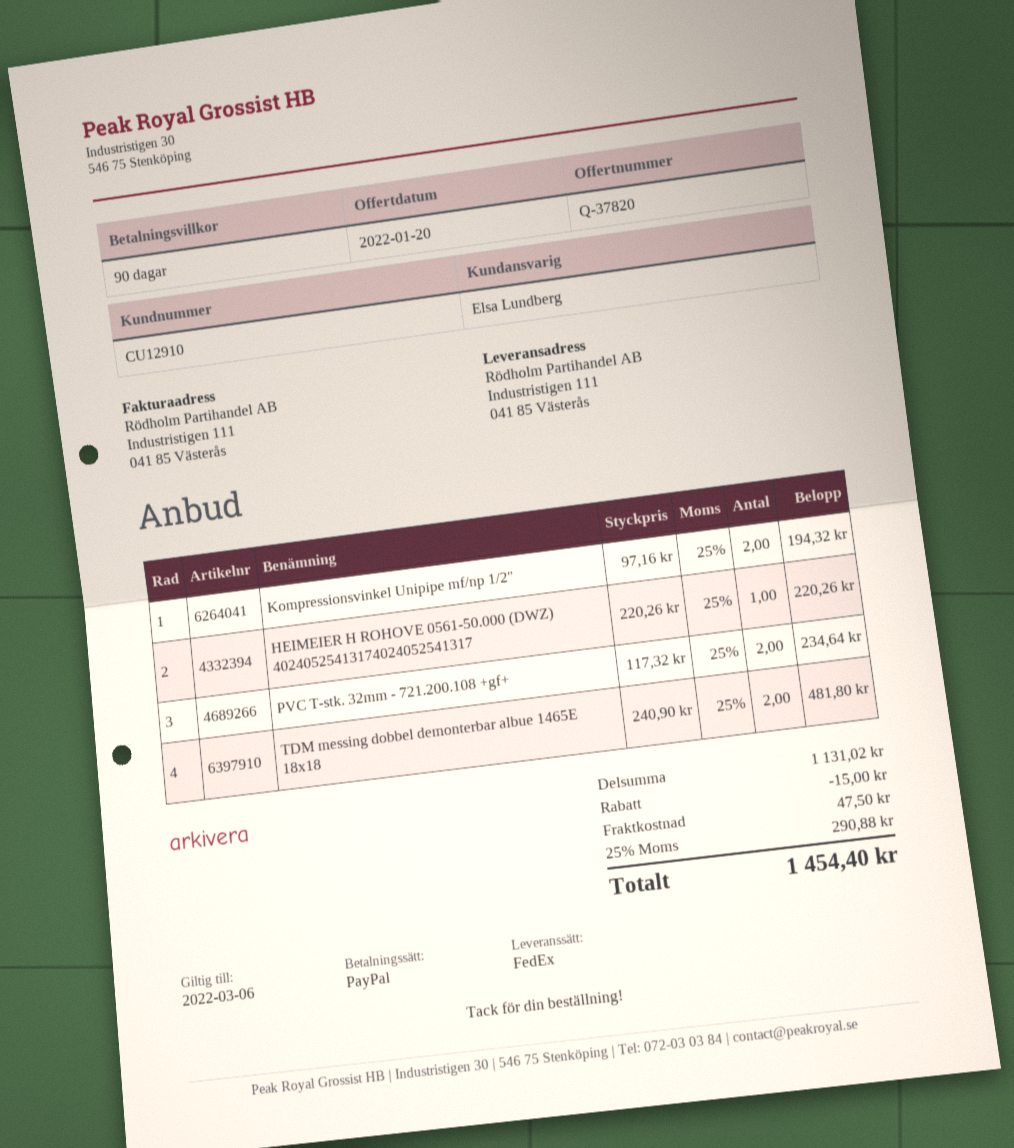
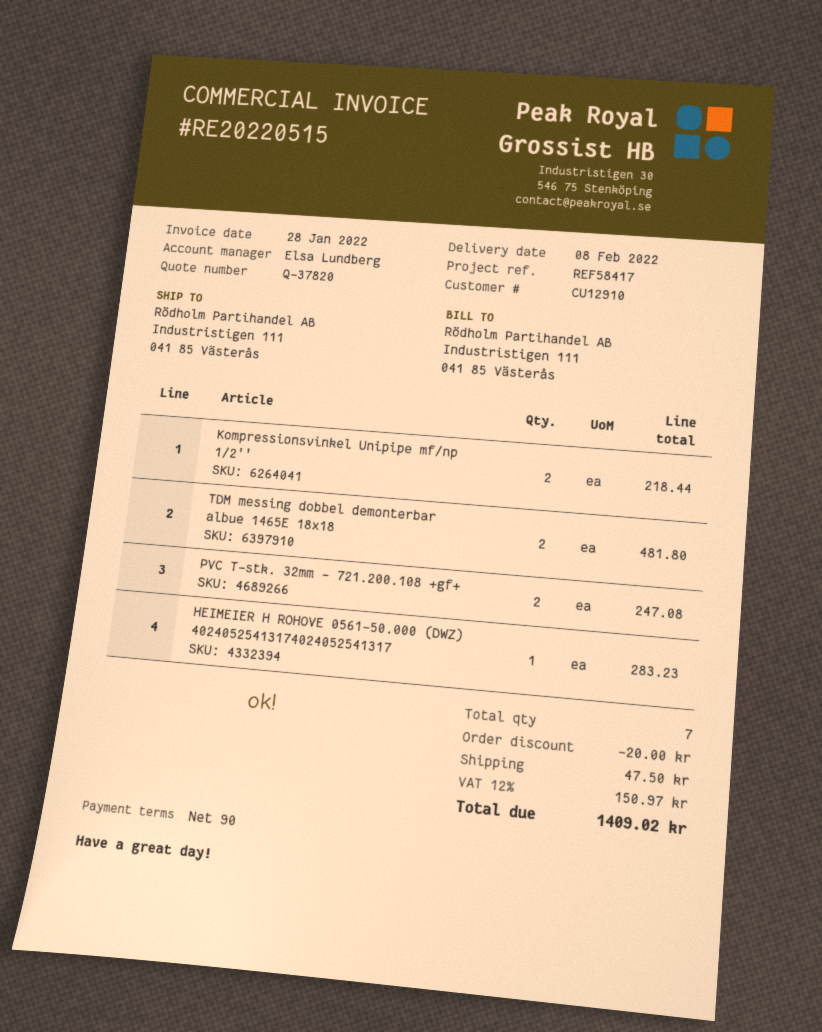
Kompressionsvinkel Unipipe mf/np 1/2'': 2 for 194.32 -> 2 for 218.44
HEIMEIER H ROHOVE 0561-50.000 (DWZ) 40240525413174024052541317: 1 for 220.26 -> 1 for 283.23
PVC T-stk. 32mm - 721.200.108 +gf+: 2 for 234.64 -> 2 for 247.08
discount: 15.00 -> 20.00
tax: 25% = 290.88 -> 12% = 150.97
total: 1454.40 -> 1409.02

